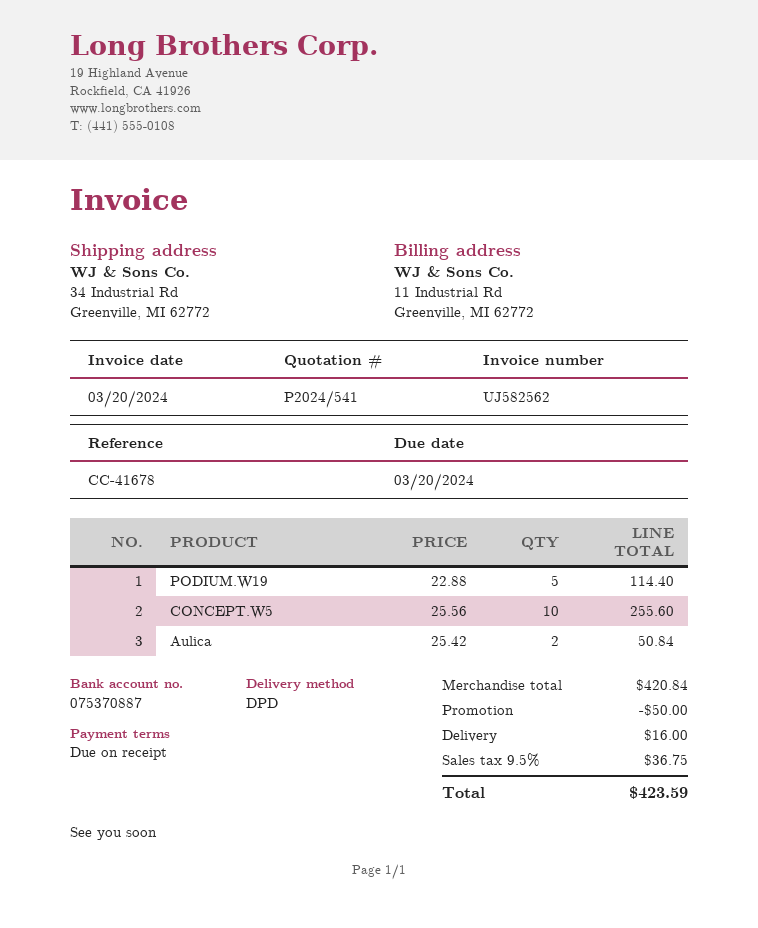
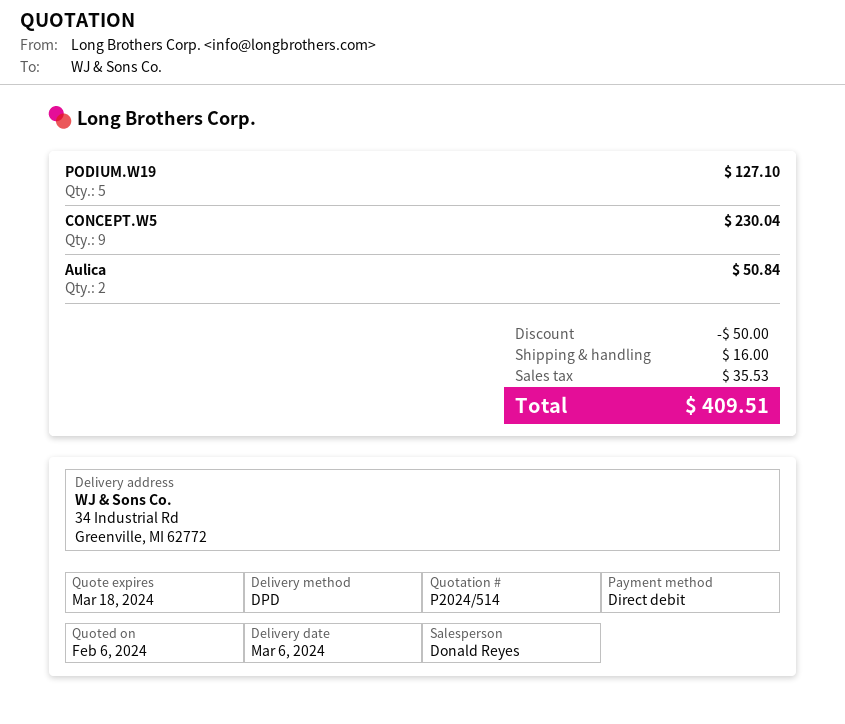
quote number: P2024/541 -> P2024/514
PODIUM.W19: 5 for 114.40 -> 5 for 127.10
CONCEPT.W5: 10 for 255.60 -> 9 for 230.04
tax: 36.75 -> 35.53
total: 423.59 -> 409.51

